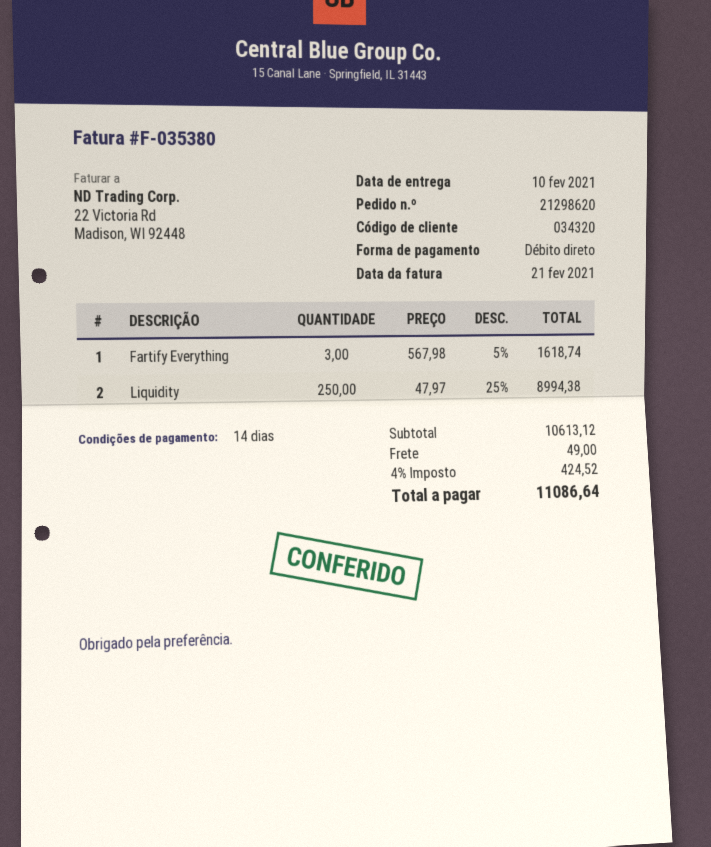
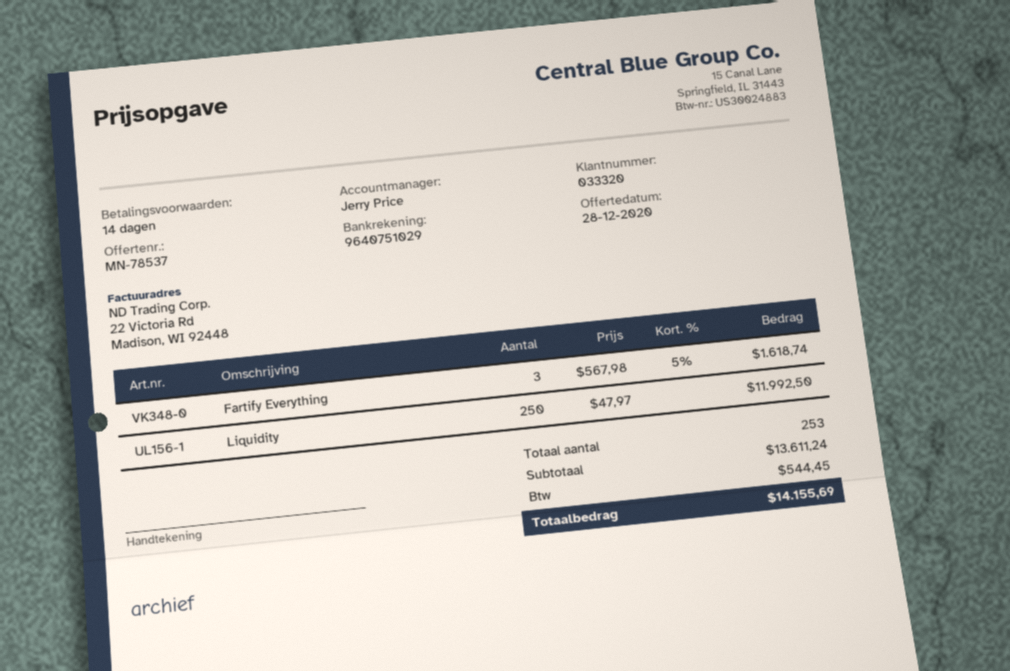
customer number: 034320 -> 033320
Liquidity: 250 x 47.97 - 25% = 8994.38 -> 250 x 47.97 = 11992.50
subtotal: 10613.12 -> 13611.24
shipping: 49.00 -> none
tax: 424.52 -> 544.45
total: 11086.64 -> 14155.69

